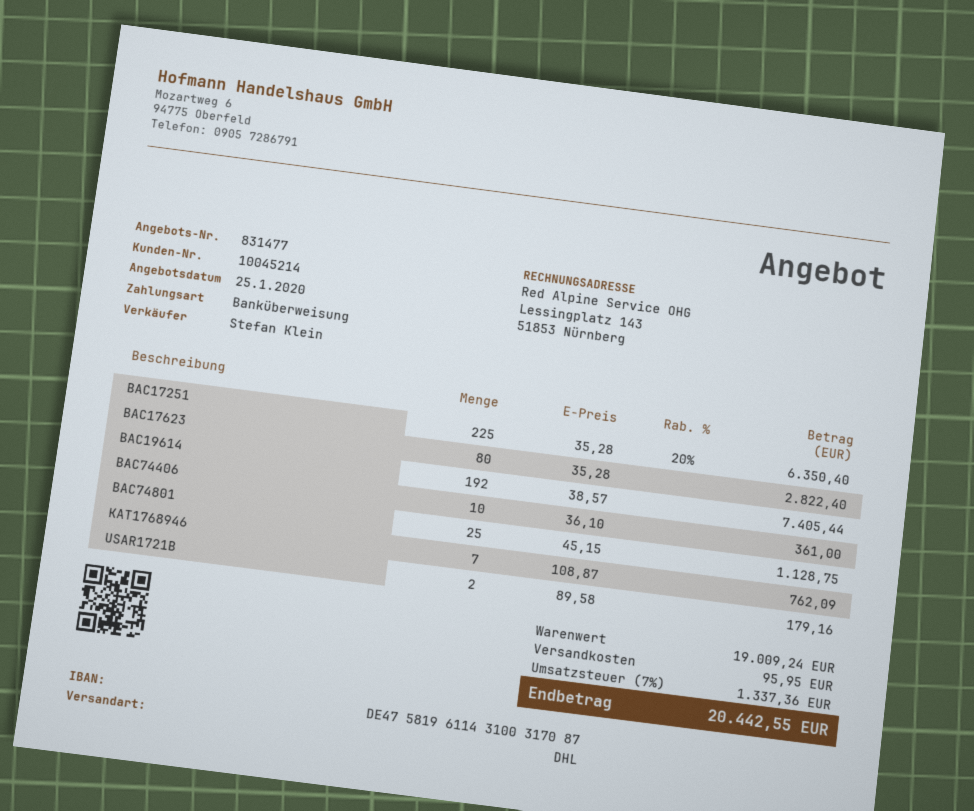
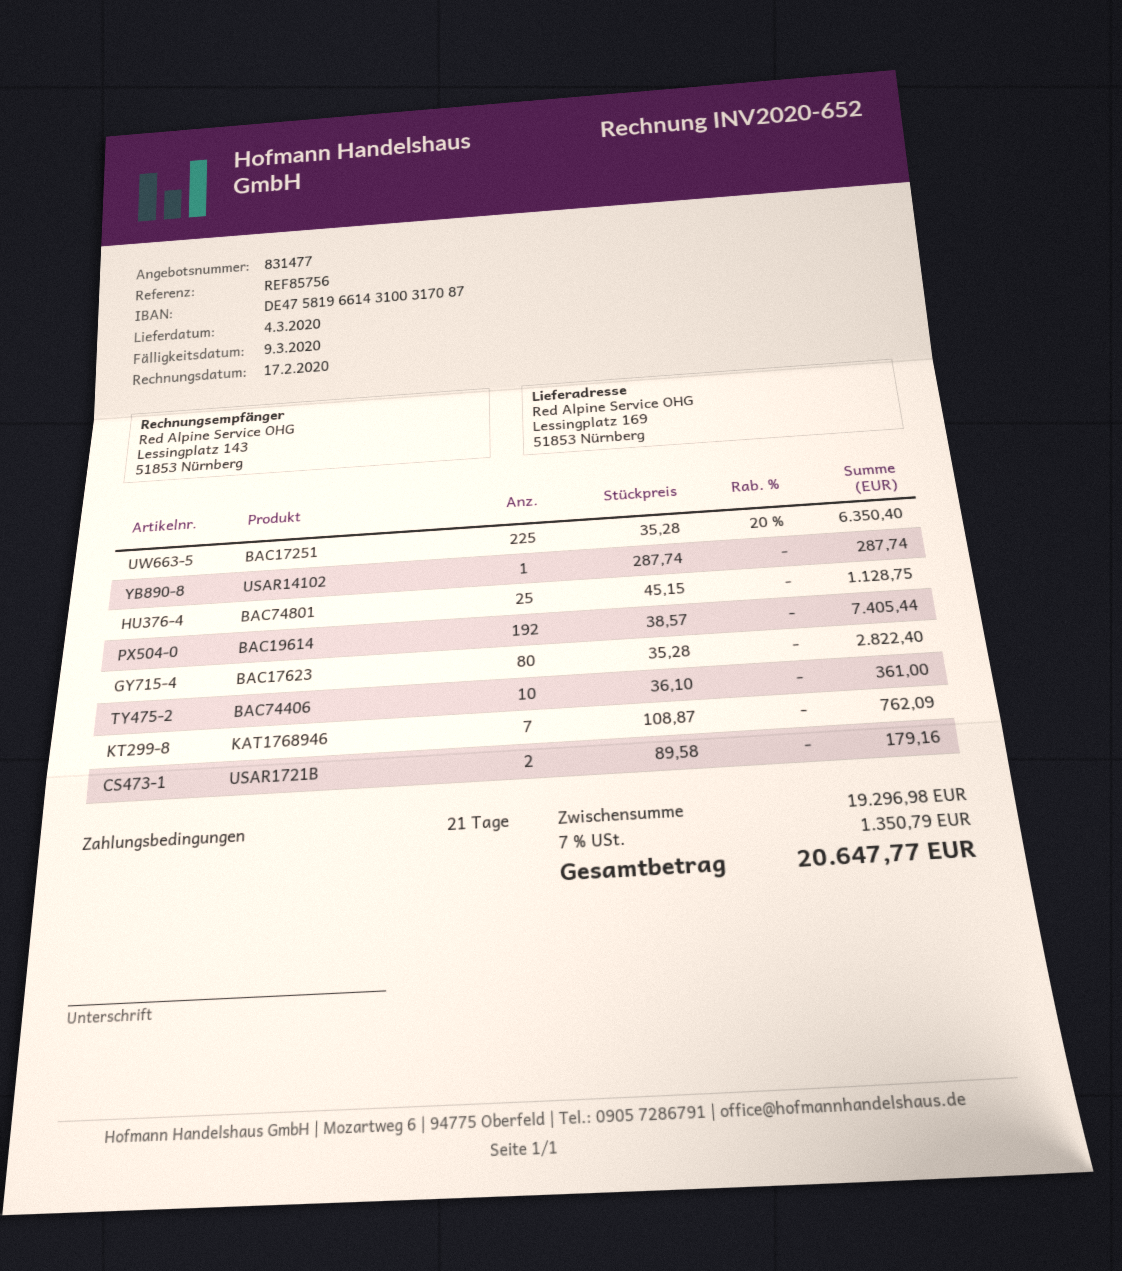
bank account: DE47581961143100317087 -> DE47581966143100317087
USAR14102: none -> 1 x 287.74 = 287.74
subtotal: 19009.24 -> 19296.98
shipping: 95.95 -> none
tax: 7% = 1337.36 -> 7% = 1350.79
total: 20442.55 -> 20647.77

